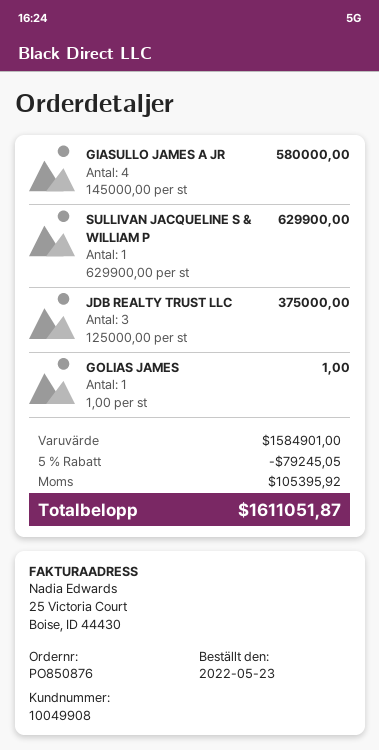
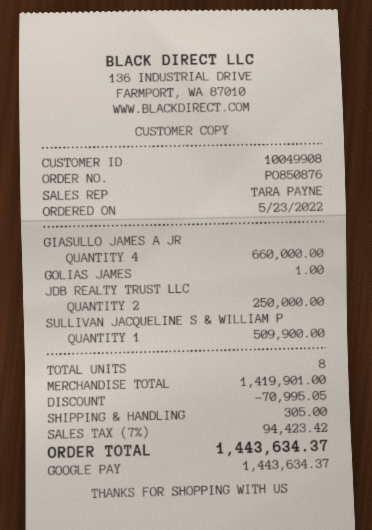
GIASULLO JAMES A JR: 4 for 580000.00 -> 4 for 660000.00
SULLIVAN JACQUELINE S & WILLIAM P: 1 for 629900.00 -> 1 for 509900.00
JDB REALTY TRUST LLC: 3 for 375000.00 -> 2 for 250000.00
subtotal: 1584901.00 -> 1419901.00
discount: 79245.05 -> 70995.05
shipping: none -> 305.00
tax: 105395.92 -> 94423.42
total: 1611051.87 -> 1443634.37

